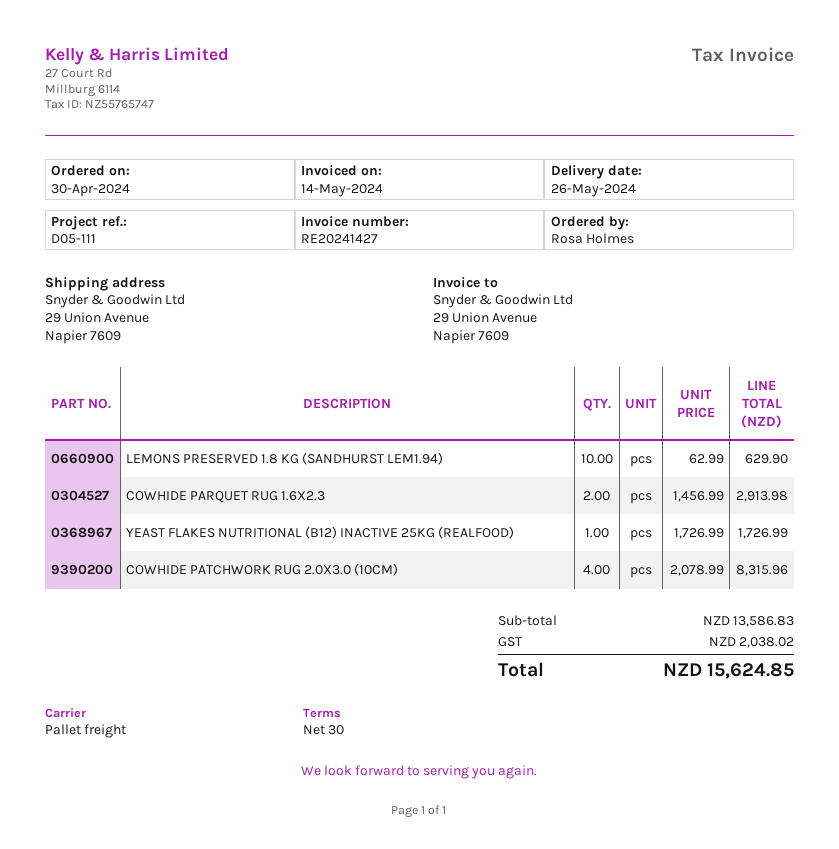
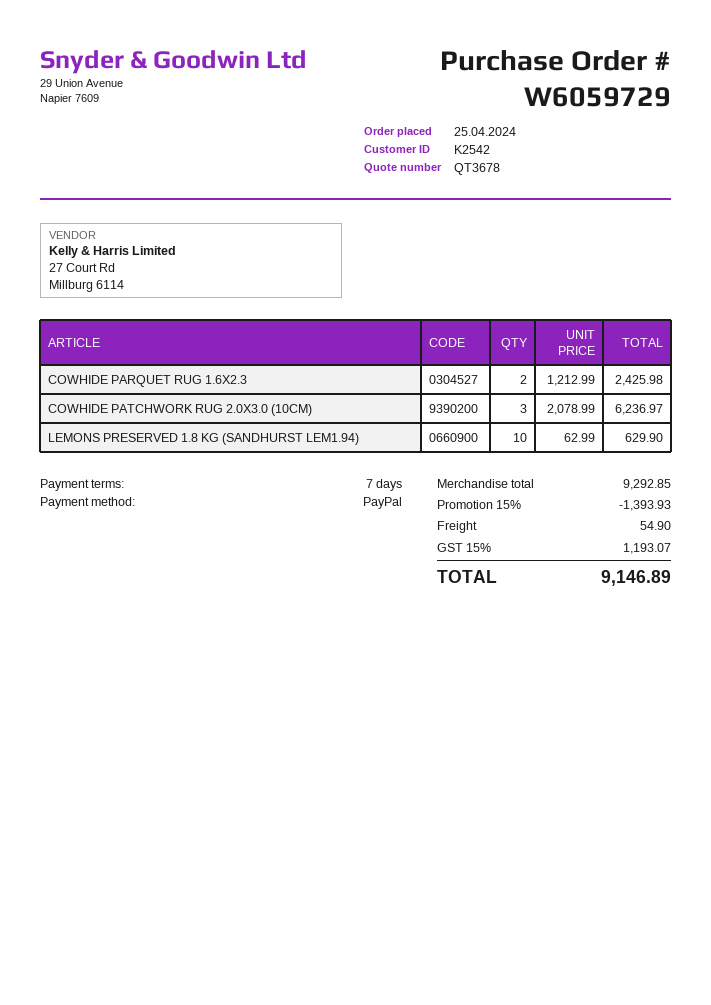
order date: 2024-04-30 -> 2024-04-25
payment terms: 30 days -> 7 days
COWHIDE PARQUET RUG 1.6X2.3: 2 x 1456.99 = 2913.98 -> 2 x 1212.99 = 2425.98
YEAST FLAKES NUTRITIONAL (B12) INACTIVE 25KG (REALFOOD): 1 x 1726.99 = 1726.99 -> none
COWHIDE PATCHWORK RUG 2.0X3.0 (10CM): 4 x 2078.99 = 8315.96 -> 3 x 2078.99 = 6236.97
subtotal: 13586.83 -> 9292.85
discount: none -> 15% = 1393.93
shipping: none -> 54.90
tax: 2038.02 -> 1193.07
total: 15624.85 -> 9146.89

